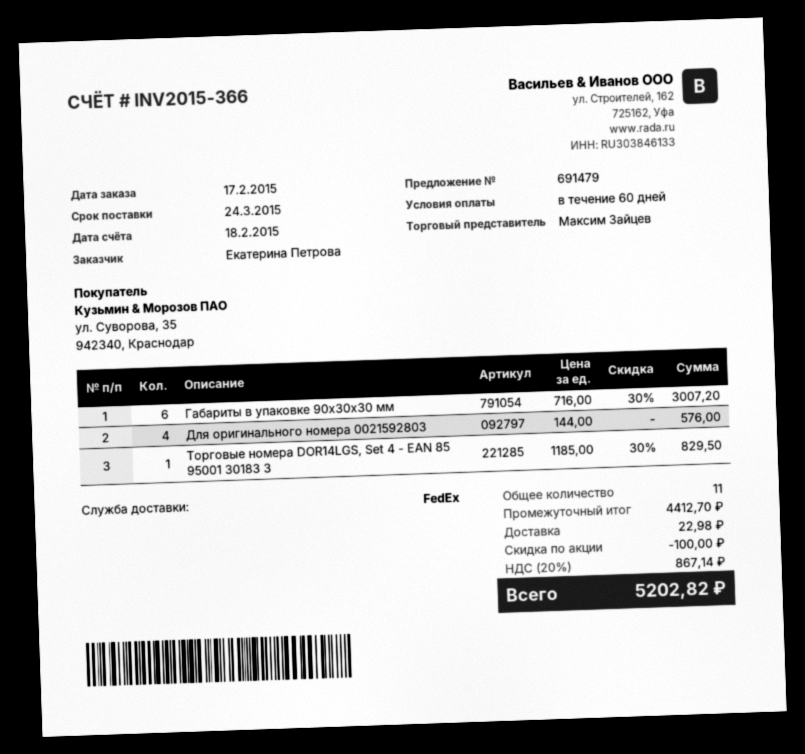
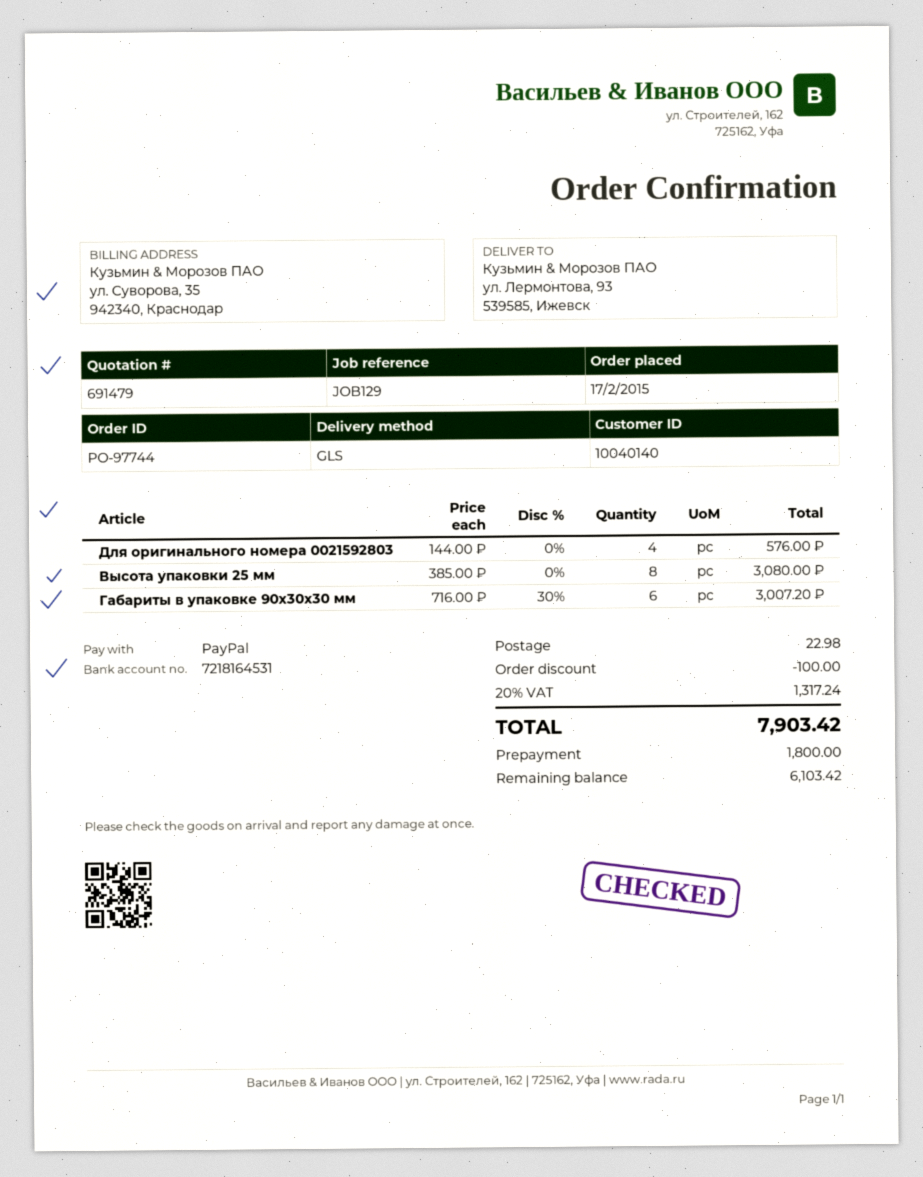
shipping method: FedEx -> GLS
Торговые номера DOR14LGS, Set 4 - EAN 85 95001 30183 3: 1 x 1185.00 - 30% = 829.50 -> none
Высота упаковки 25 мм: none -> 8 x 385.00 = 3080.00
tax: 20% = 867.14 -> 20% = 1317.24
total: 5202.82 -> 7903.42

